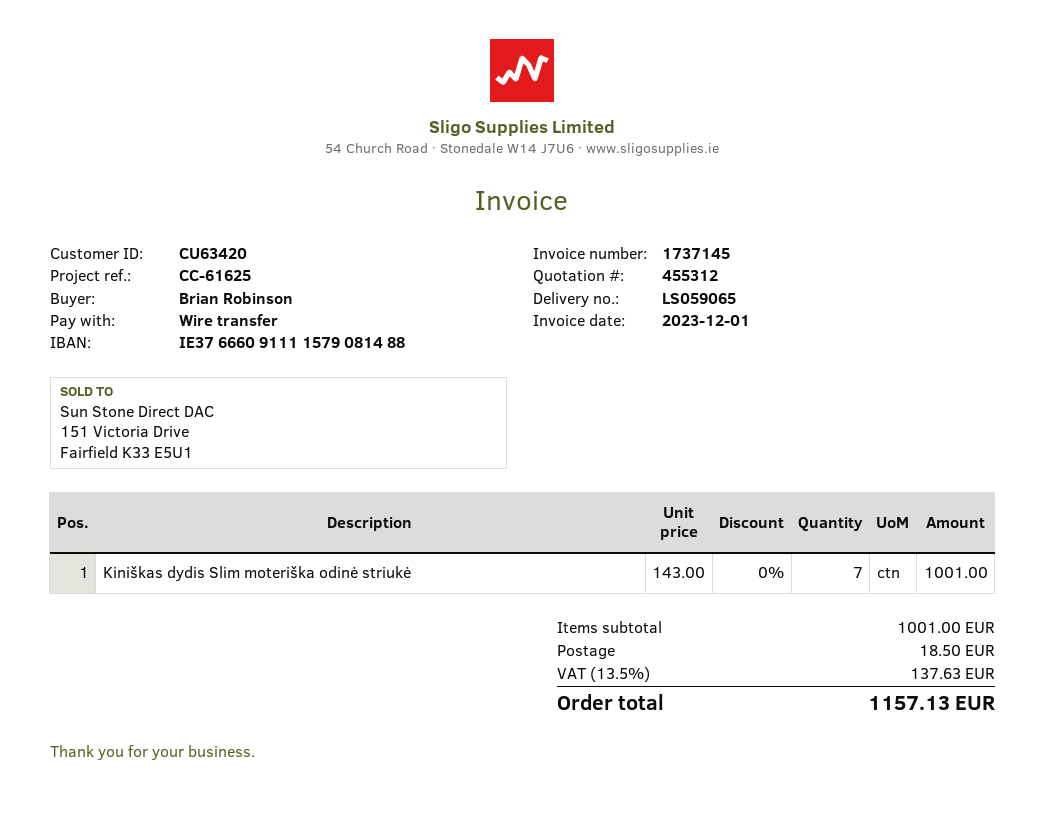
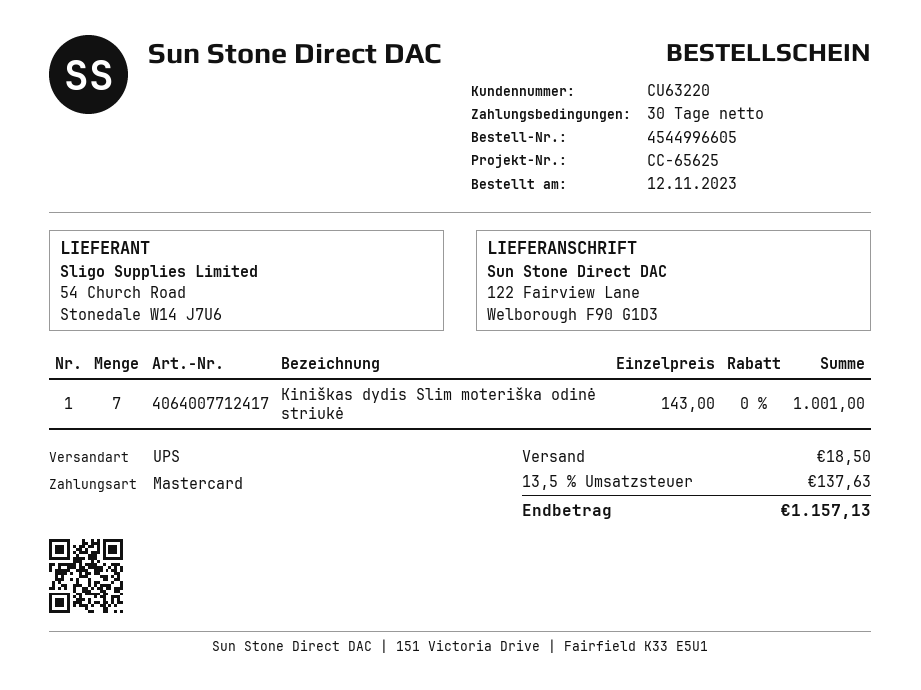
customer number: CU63420 -> CU63220
reference: CC-61625 -> CC-65625
payment method: bank transfer -> Mastercard

